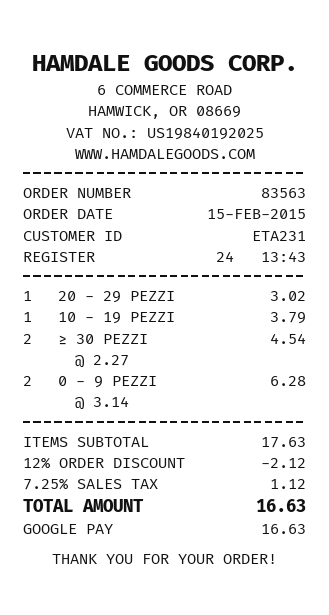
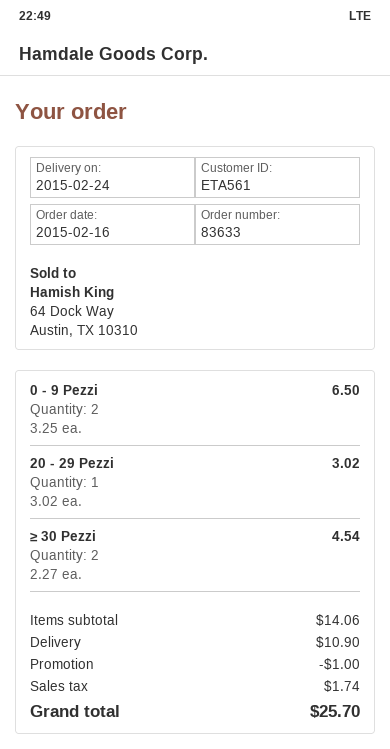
order number: 83563 -> 83633
order date: 2015-02-15 -> 2015-02-16
customer number: ETA231 -> ETA561
10 - 19 PEZZI: 1 x 3.79 = 3.79 -> none
0 - 9 PEZZI: 2 x 3.14 = 6.28 -> 2 x 3.25 = 6.50
subtotal: 17.63 -> 14.06
discount: 2.12 -> 1.00
shipping: none -> 10.90
tax: 1.12 -> 1.74
total: 16.63 -> 25.70

